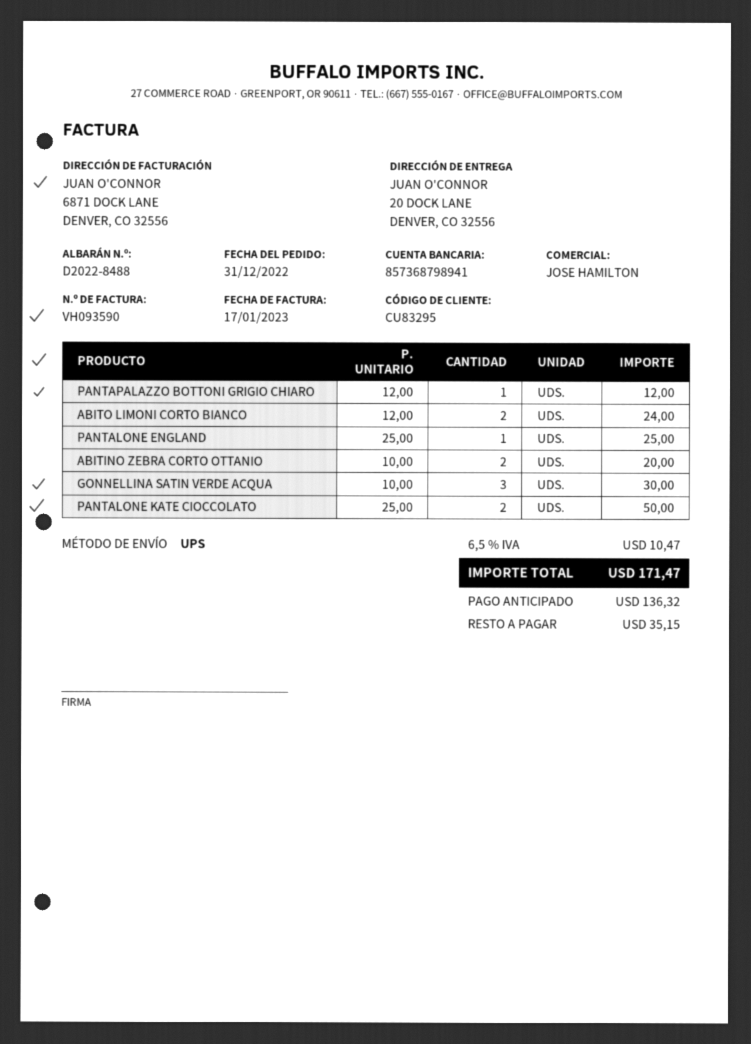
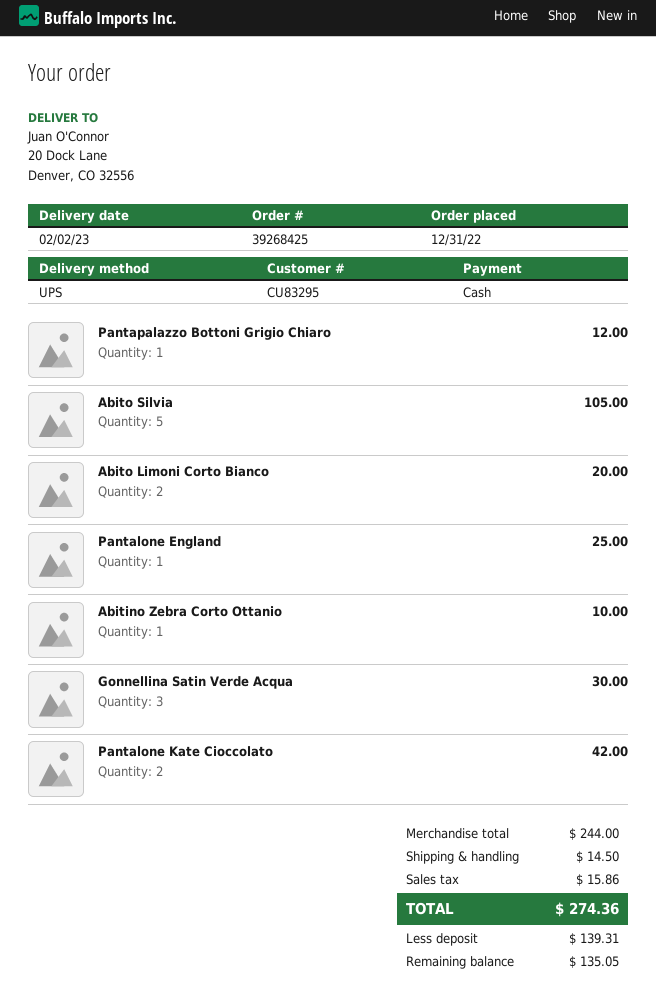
ABITO LIMONI CORTO BIANCO: 2 for 24.00 -> 2 for 20.00
ABITINO ZEBRA CORTO OTTANIO: 2 for 20.00 -> 1 for 10.00
PANTALONE KATE CIOCCOLATO: 2 for 50.00 -> 2 for 42.00
Abito Silvia: none -> 5 for 105.00
shipping: none -> 14.50
tax: 10.47 -> 15.86
total: 171.47 -> 274.36
deposit: 136.32 -> 139.31
balance: 35.15 -> 135.05

